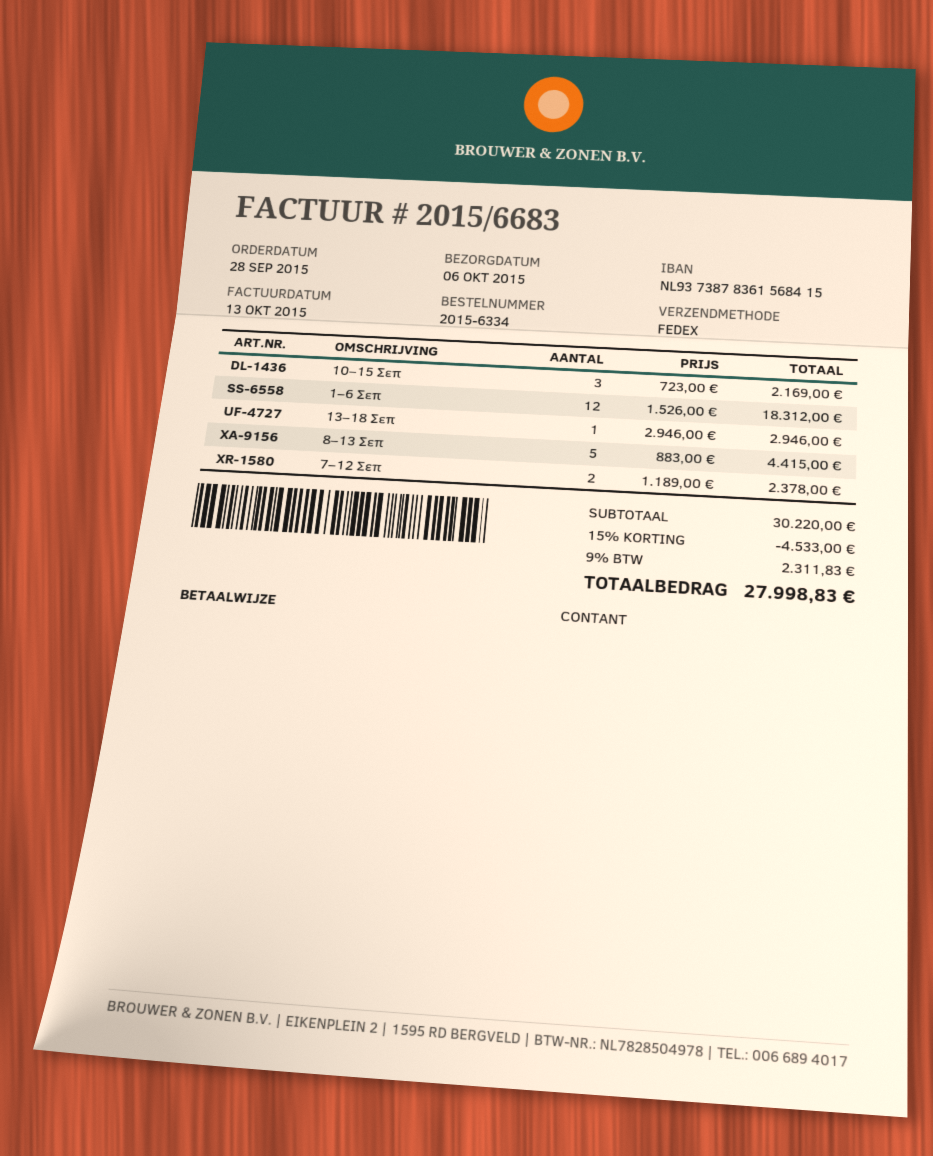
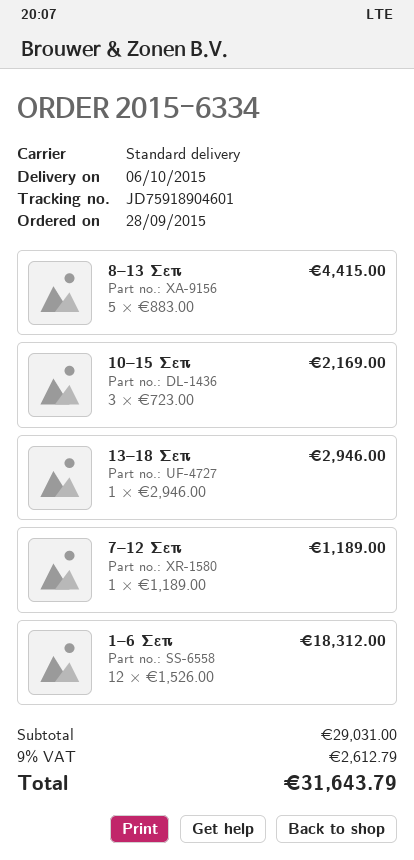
shipping method: FedEx -> standard
7–12 Σεπ: 2 x 1189.00 = 2378.00 -> 1 x 1189.00 = 1189.00
subtotal: 30220.00 -> 29031.00
discount: 15% = 4533.00 -> none
tax: 9% = 2311.83 -> 9% = 2612.79
total: 27998.83 -> 31643.79

